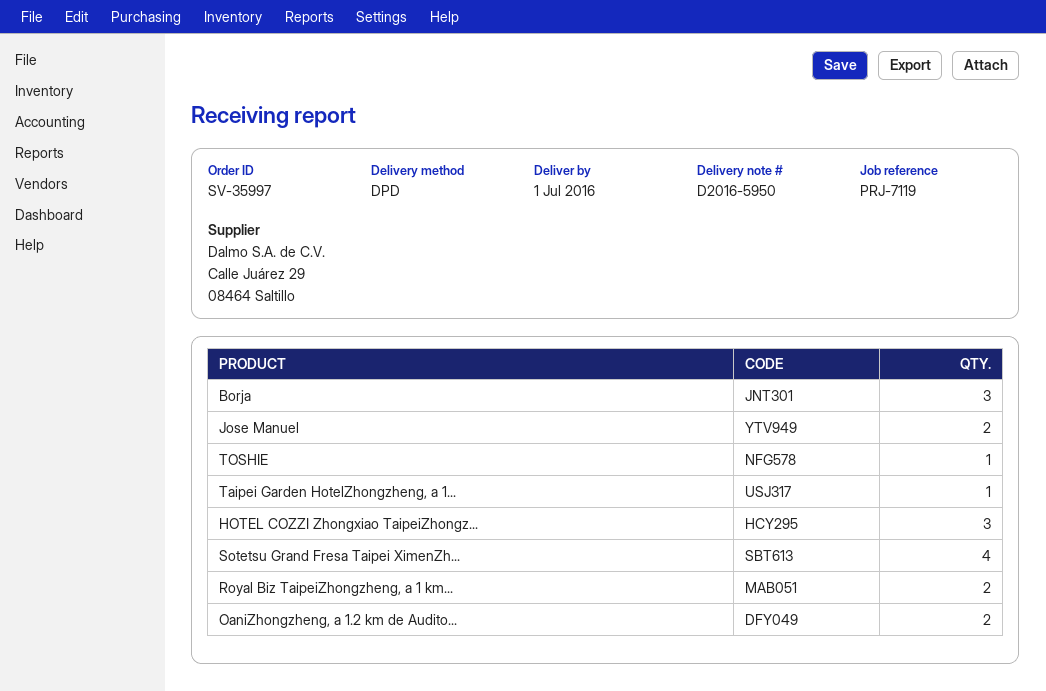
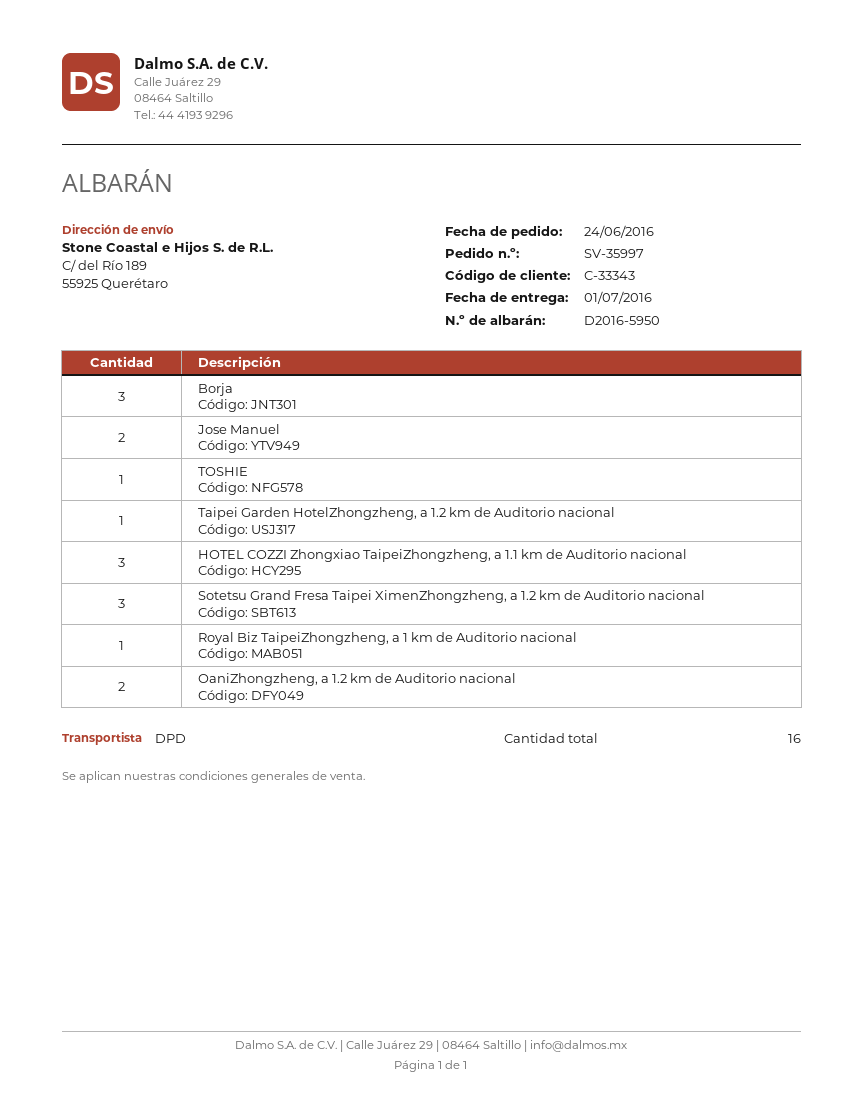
Sotetsu Grand Fresa Taipei XimenZh...: 4 -> 3
Royal Biz TaipeiZhongzheng, a 1 km...: 2 -> 1

